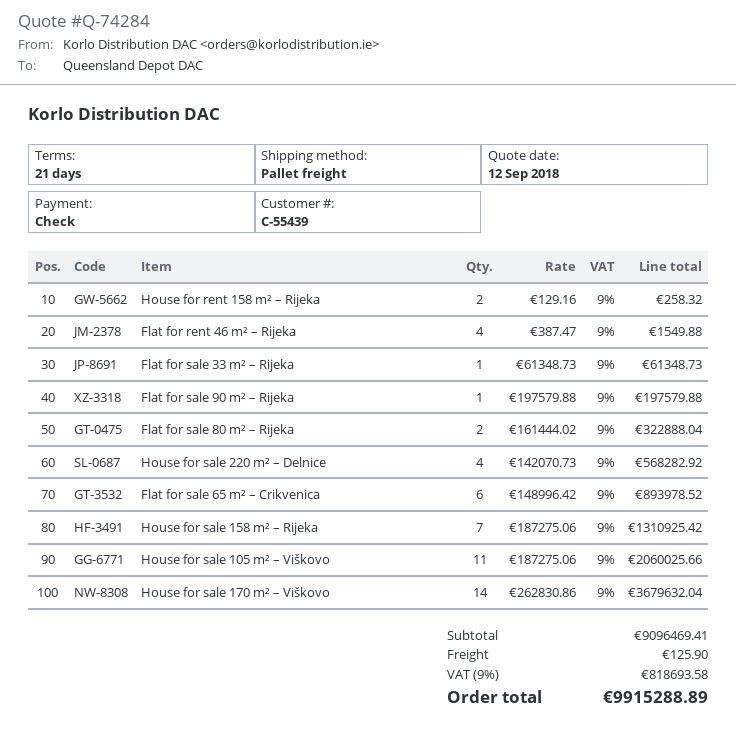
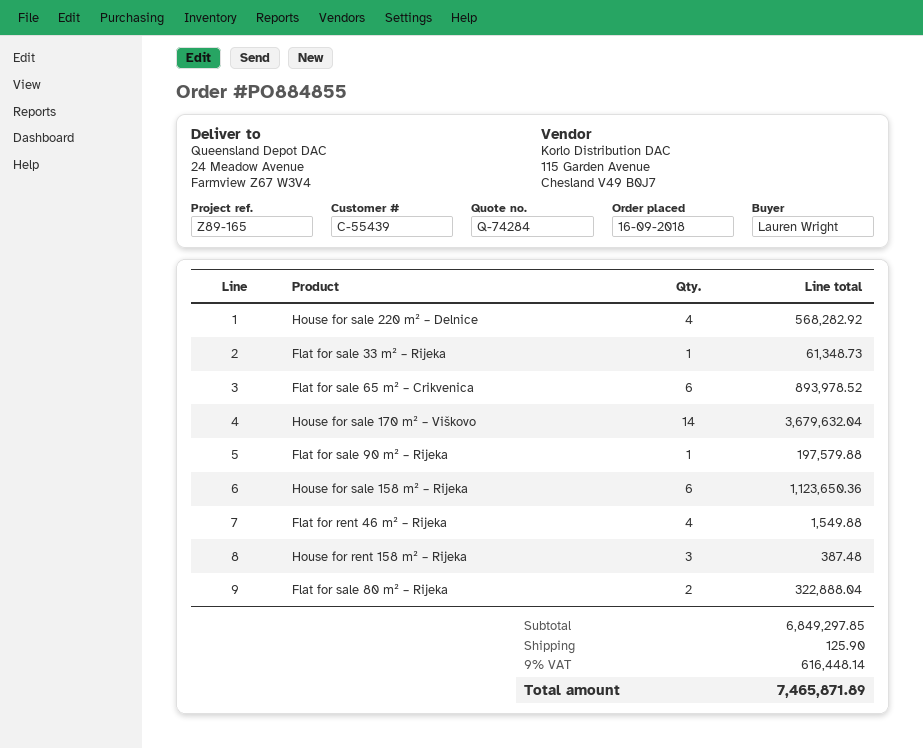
House for rent 158 m² – Rijeka: 2 for 258.32 -> 3 for 387.48
House for sale 158 m² – Rijeka: 7 for 1310925.42 -> 6 for 1123650.36
House for sale 105 m² – Viškovo: 11 for 2060025.66 -> none
subtotal: 9096469.41 -> 6849297.85
tax: 9% = 818693.58 -> 9% = 616448.14
total: 9915288.89 -> 7465871.89

